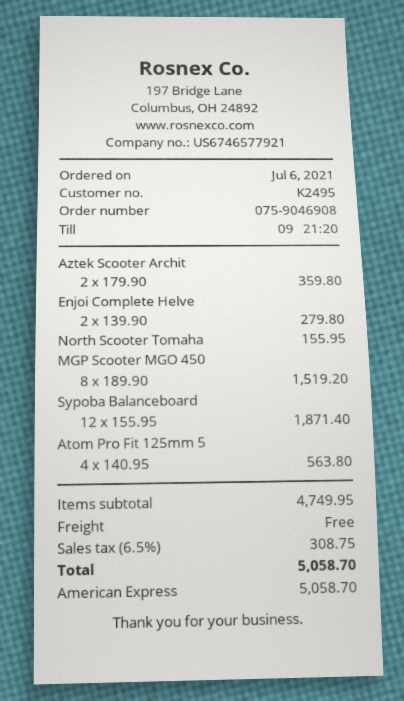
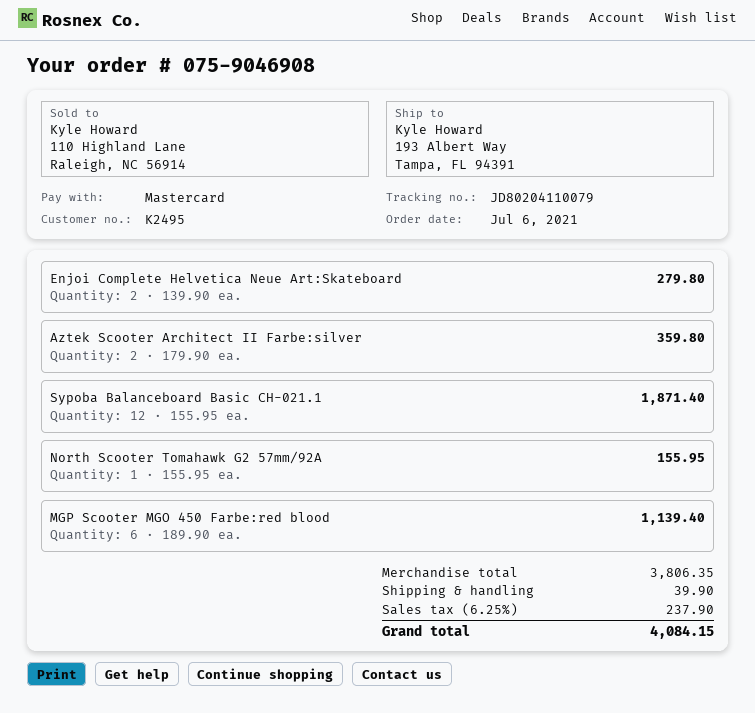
payment method: American Express -> Mastercard
MGP Scooter MGO 450: 8 x 189.90 = 1519.20 -> 6 x 189.90 = 1139.40
Atom Pro Fit 125mm 5: 4 x 140.95 = 563.80 -> none
subtotal: 4749.95 -> 3806.35
shipping: 0.00 -> 39.90
tax: 6.5% = 308.75 -> 6.25% = 237.90
total: 5058.70 -> 4084.15

